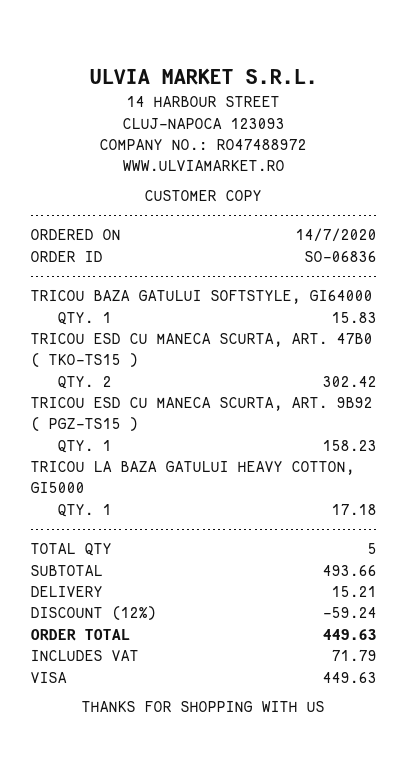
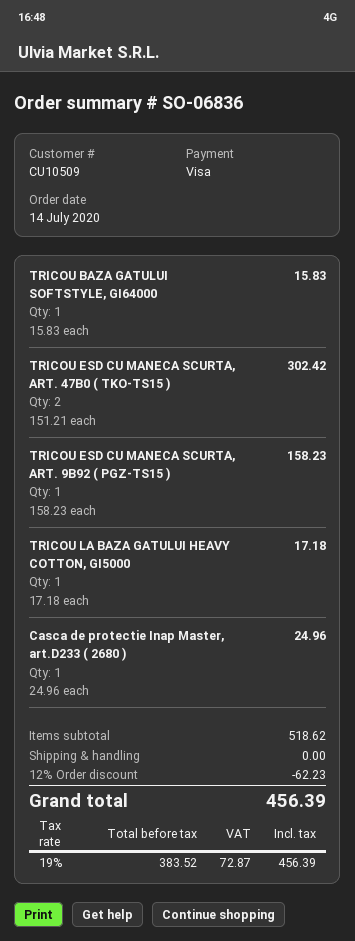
Casca de protectie Inap Master, art.D233 ( 2680 ): none -> 1 for 24.96
subtotal: 493.66 -> 518.62
discount: 12% = 59.24 -> 12% = 62.23
shipping: 15.21 -> 0.00
tax: 71.79 -> 72.87
total: 449.63 -> 456.39

